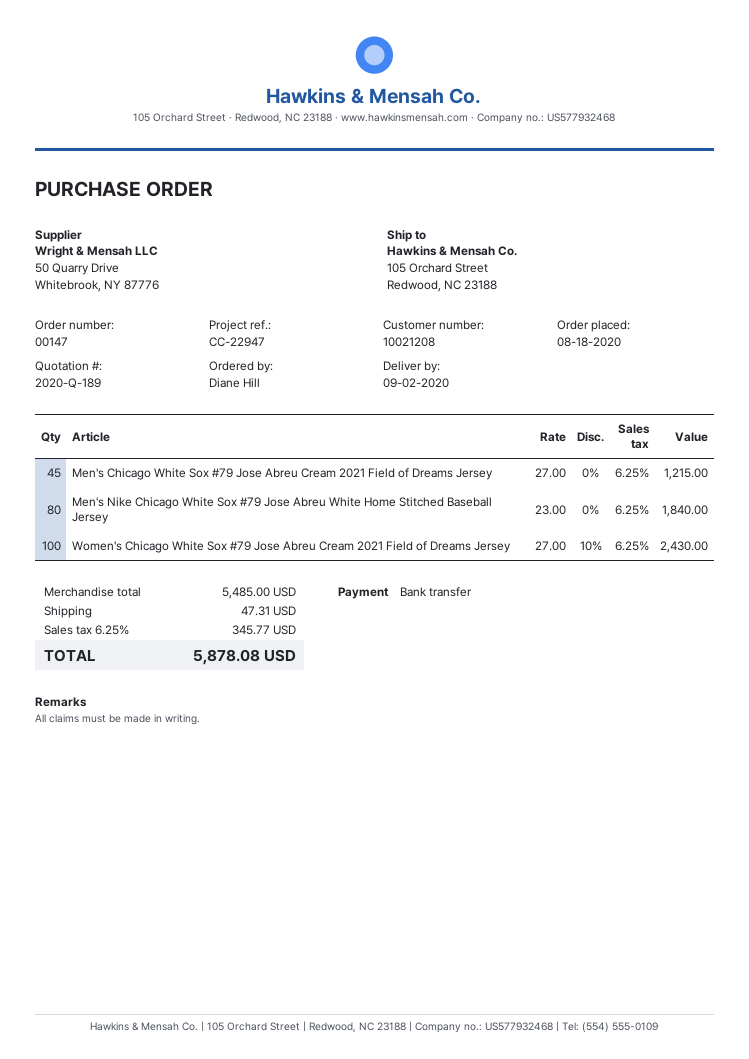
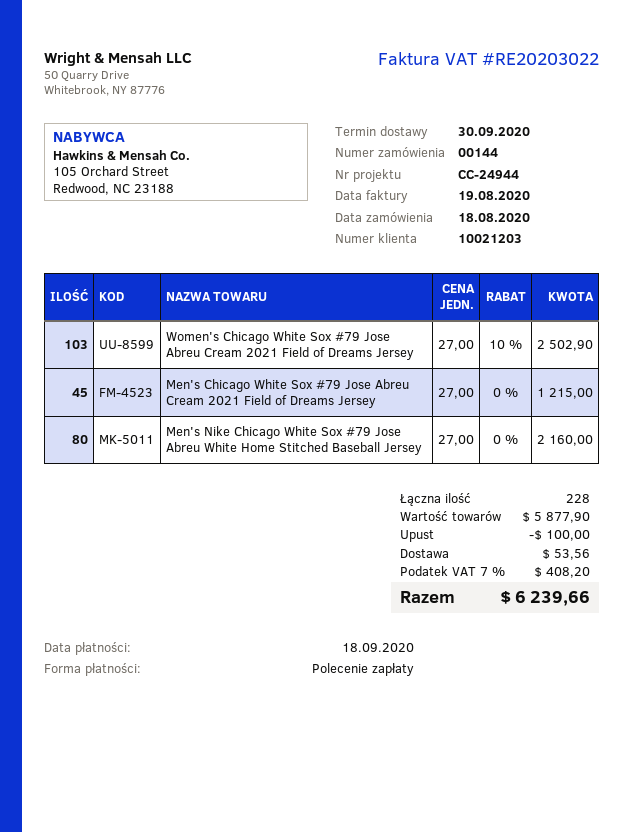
order number: 00147 -> 00144
delivery date: 2020-09-02 -> 2020-09-30
customer number: 10021208 -> 10021203
reference: CC-22947 -> CC-24944
payment method: bank transfer -> direct debit
Men's Nike Chicago White Sox #79 Jose Abreu White Home Stitched Baseball Jersey: 80 x 23.00 = 1840.00 -> 80 x 27.00 = 2160.00
Women's Chicago White Sox #79 Jose Abreu Cream 2021 Field of Dreams Jersey: 100 x 27.00 - 10% = 2430.00 -> 103 x 27.00 - 10% = 2502.90
subtotal: 5485.00 -> 5877.90
discount: none -> 100.00
shipping: 47.31 -> 53.56
tax: 6.25% = 345.77 -> 7% = 408.20
total: 5878.08 -> 6239.66

